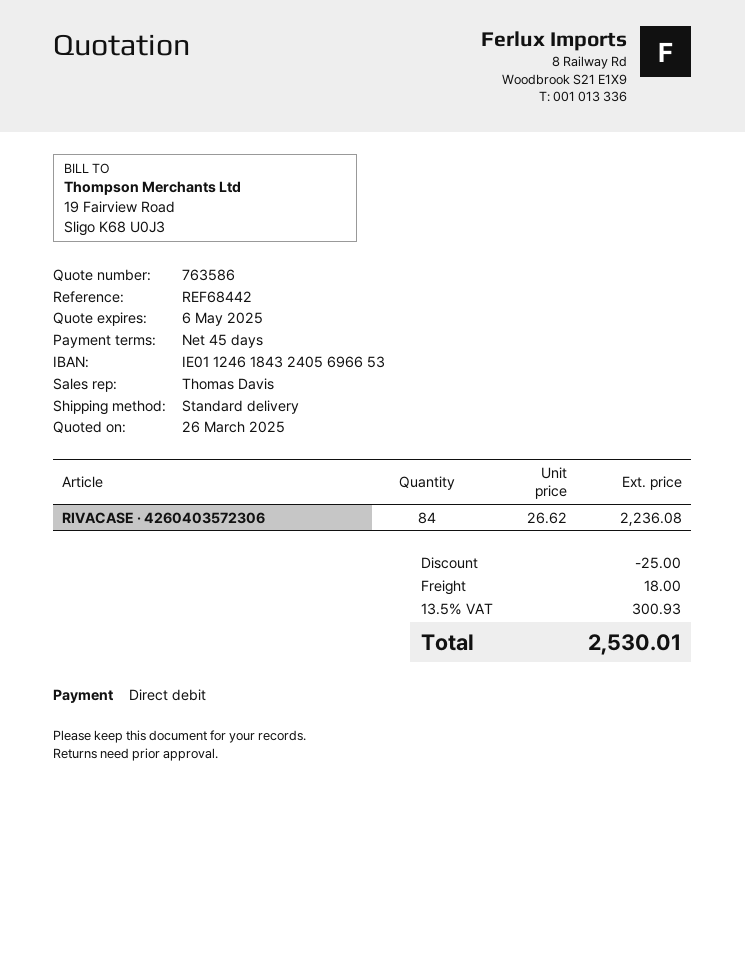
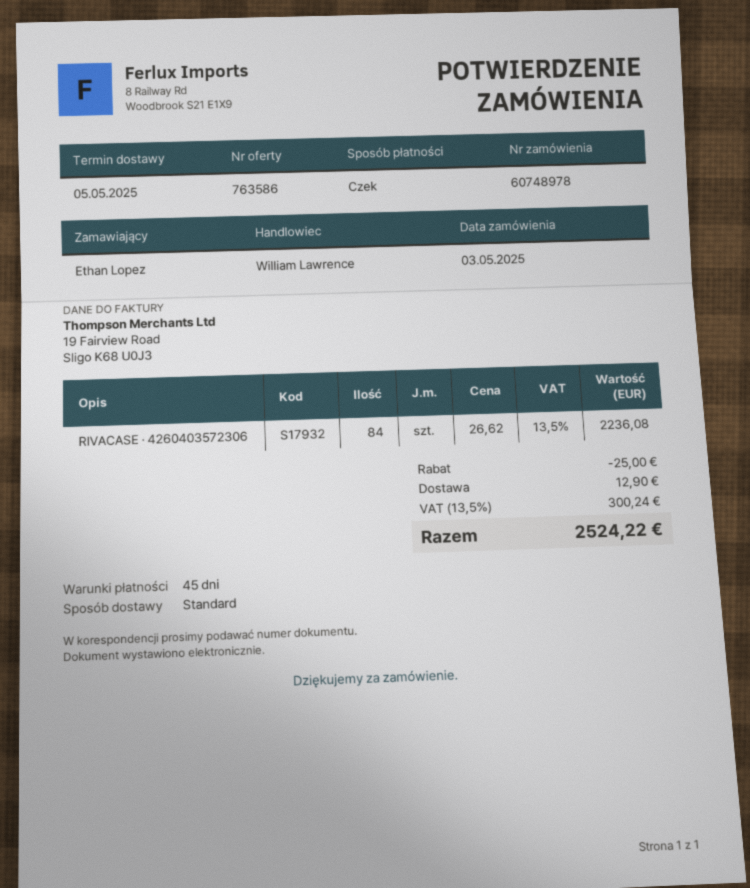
sales rep: Thomas Davis -> William Lawrence
payment method: direct debit -> cheque
shipping: 18.00 -> 12.90
tax: 13.5% = 300.93 -> 13.5% = 300.24
total: 2530.01 -> 2524.22

